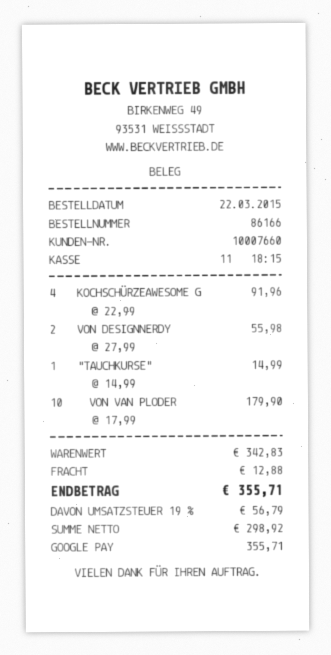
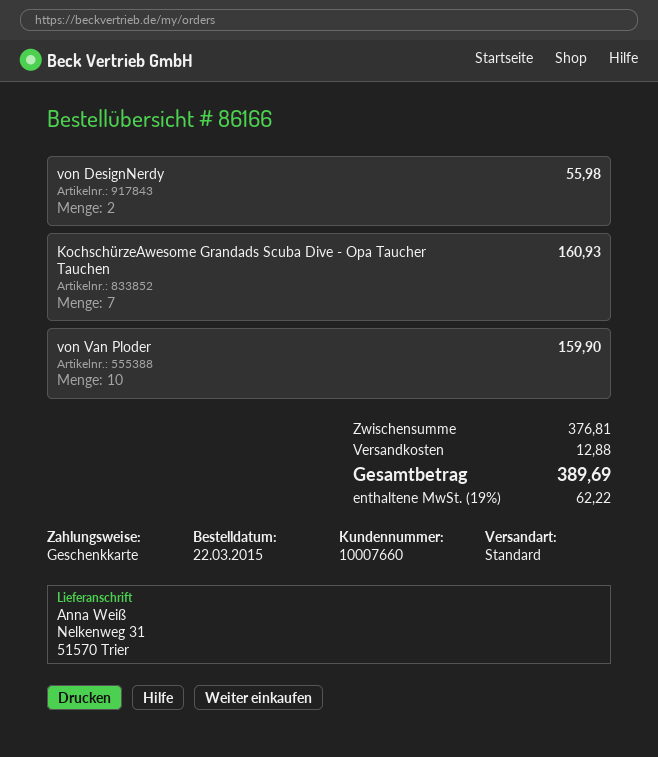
payment method: Google Pay -> gift card
KOCHSCHÜRZEAWESOME G: 4 for 91.96 -> 7 for 160.93
"TAUCHKURSE": 1 for 14.99 -> none
VON VAN PLODER: 10 for 179.90 -> 10 for 159.90
subtotal: 342.83 -> 376.81
tax: 19% = 56.79 -> 19% = 62.22
total: 355.71 -> 389.69

